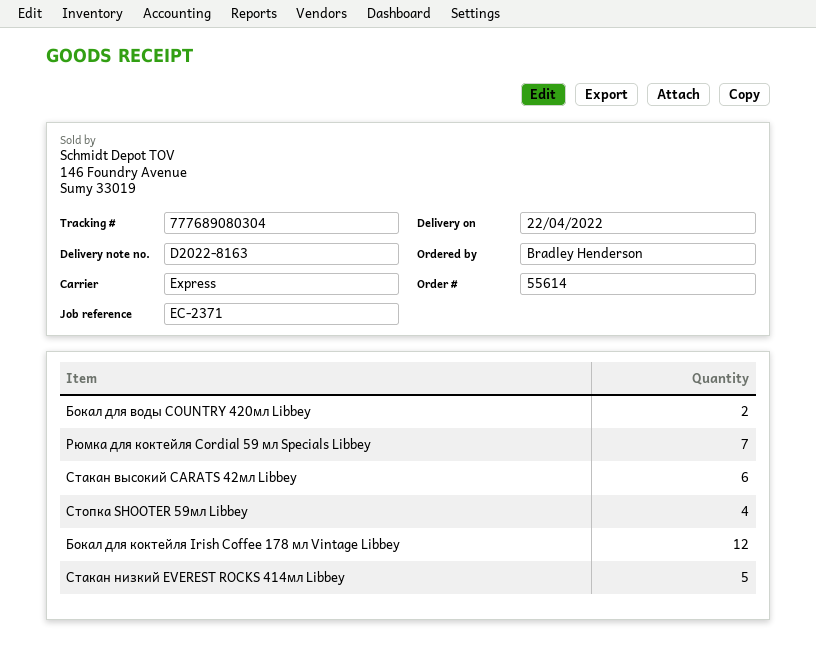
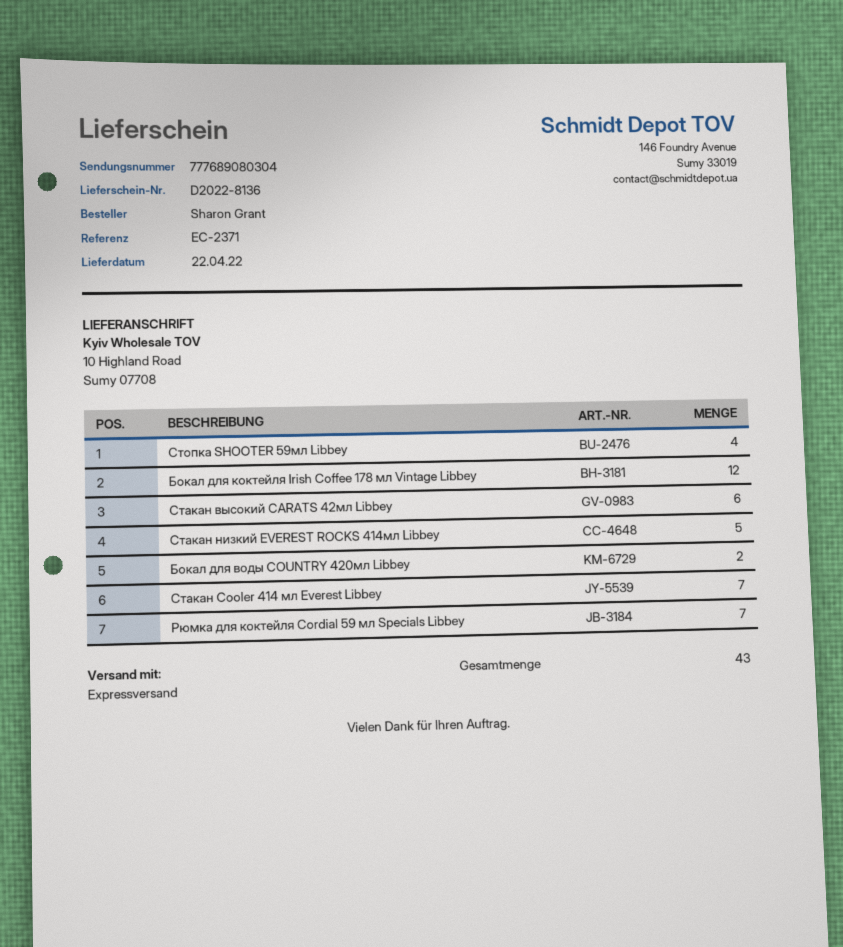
delivery note number: D2022-8163 -> D2022-8136
ordered by: Bradley Henderson -> Sharon Grant
Стакан Cooler 414 мл Everest Libbey: none -> 7

